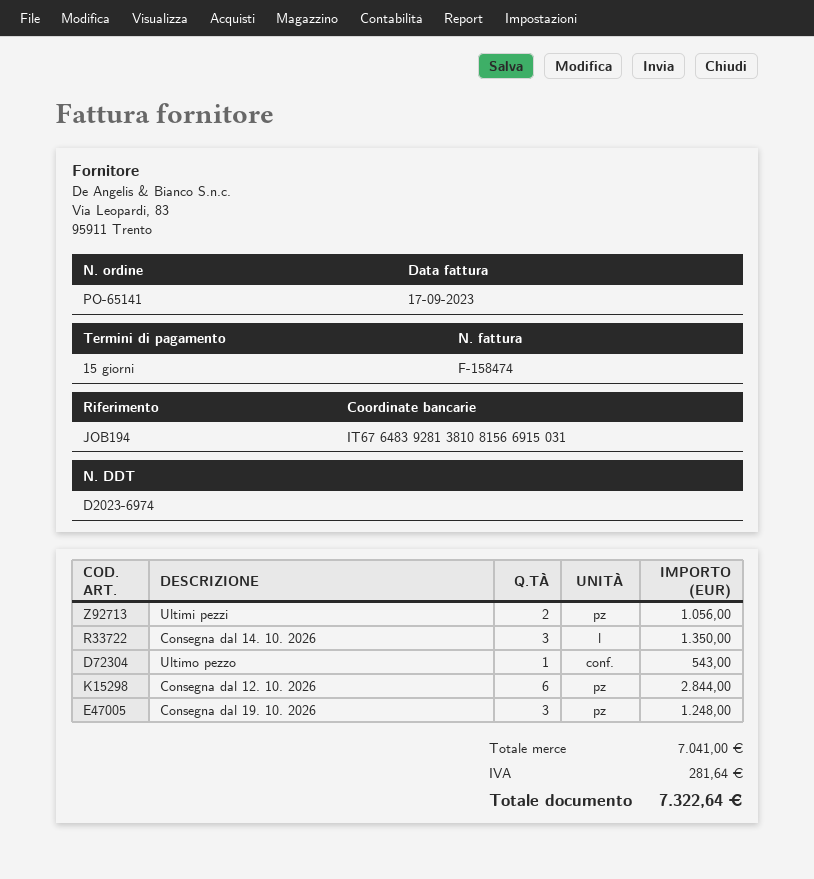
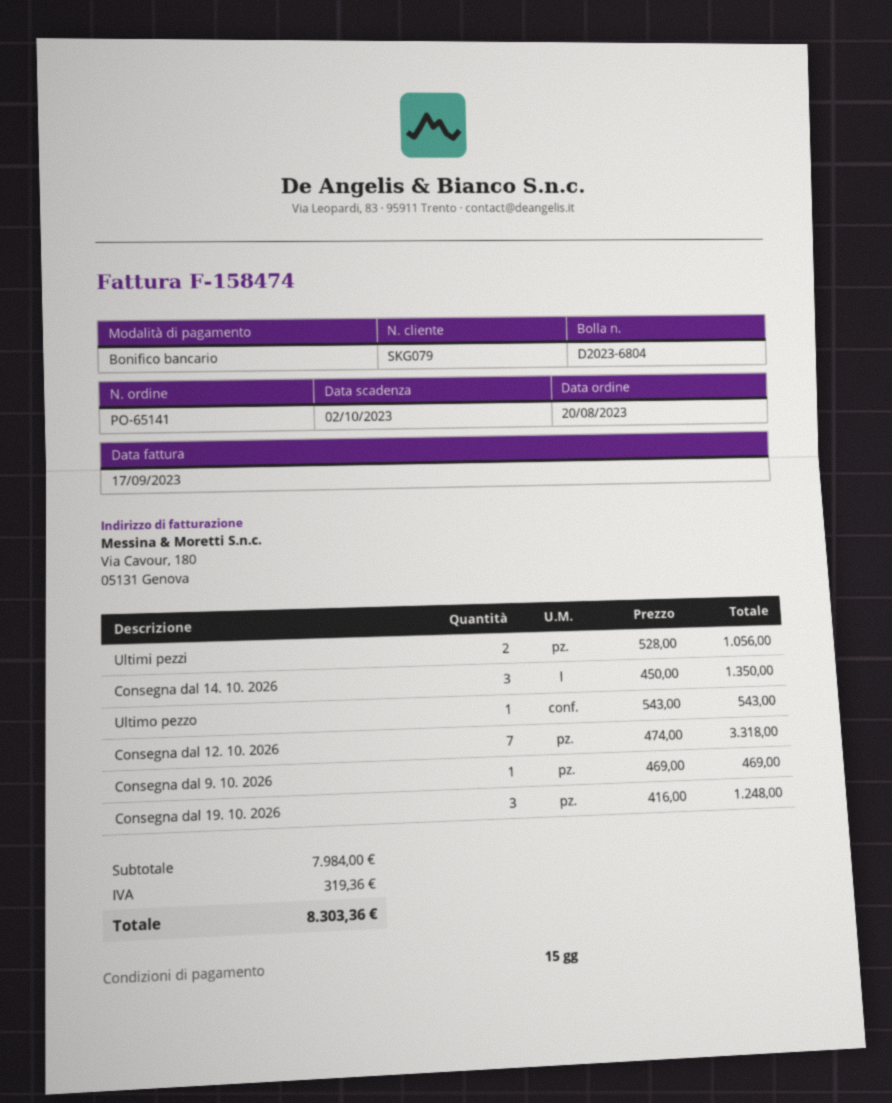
delivery note number: D2023-6974 -> D2023-6804
Consegna dal 12. 10. 2026: 6 for 2844.00 -> 7 for 3318.00
Consegna dal 9. 10. 2026: none -> 1 for 469.00
subtotal: 7041.00 -> 7984.00
tax: 281.64 -> 319.36
total: 7322.64 -> 8303.36

